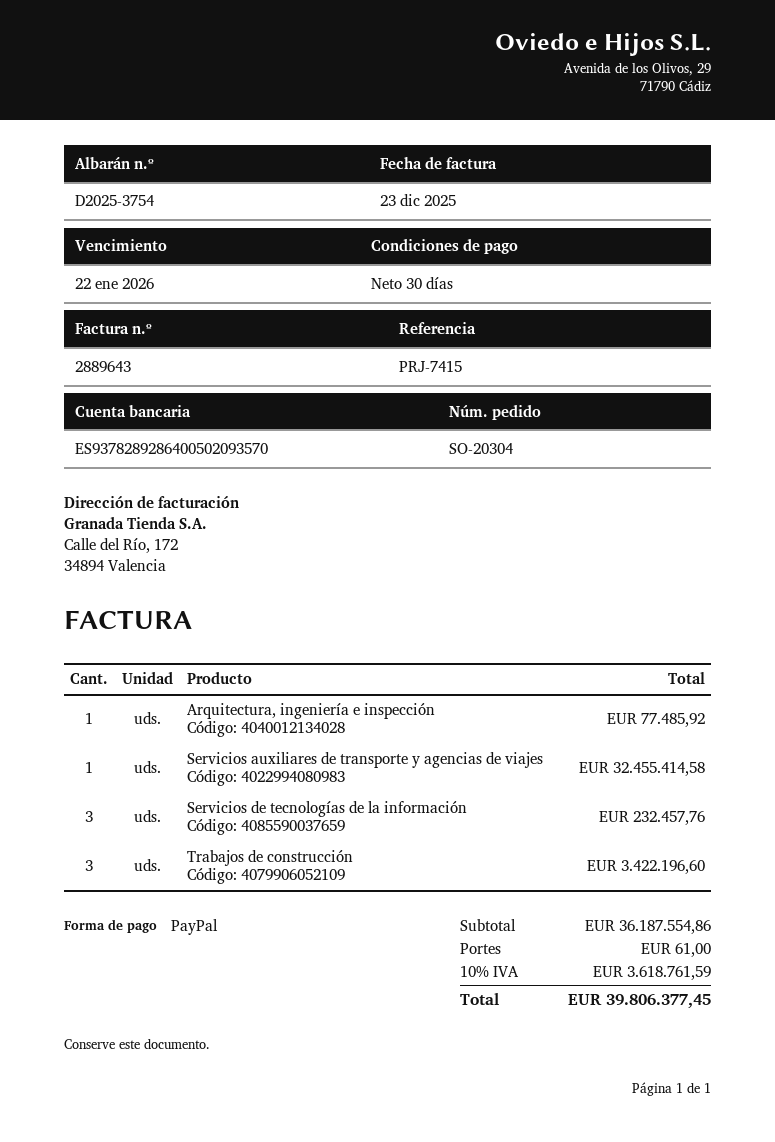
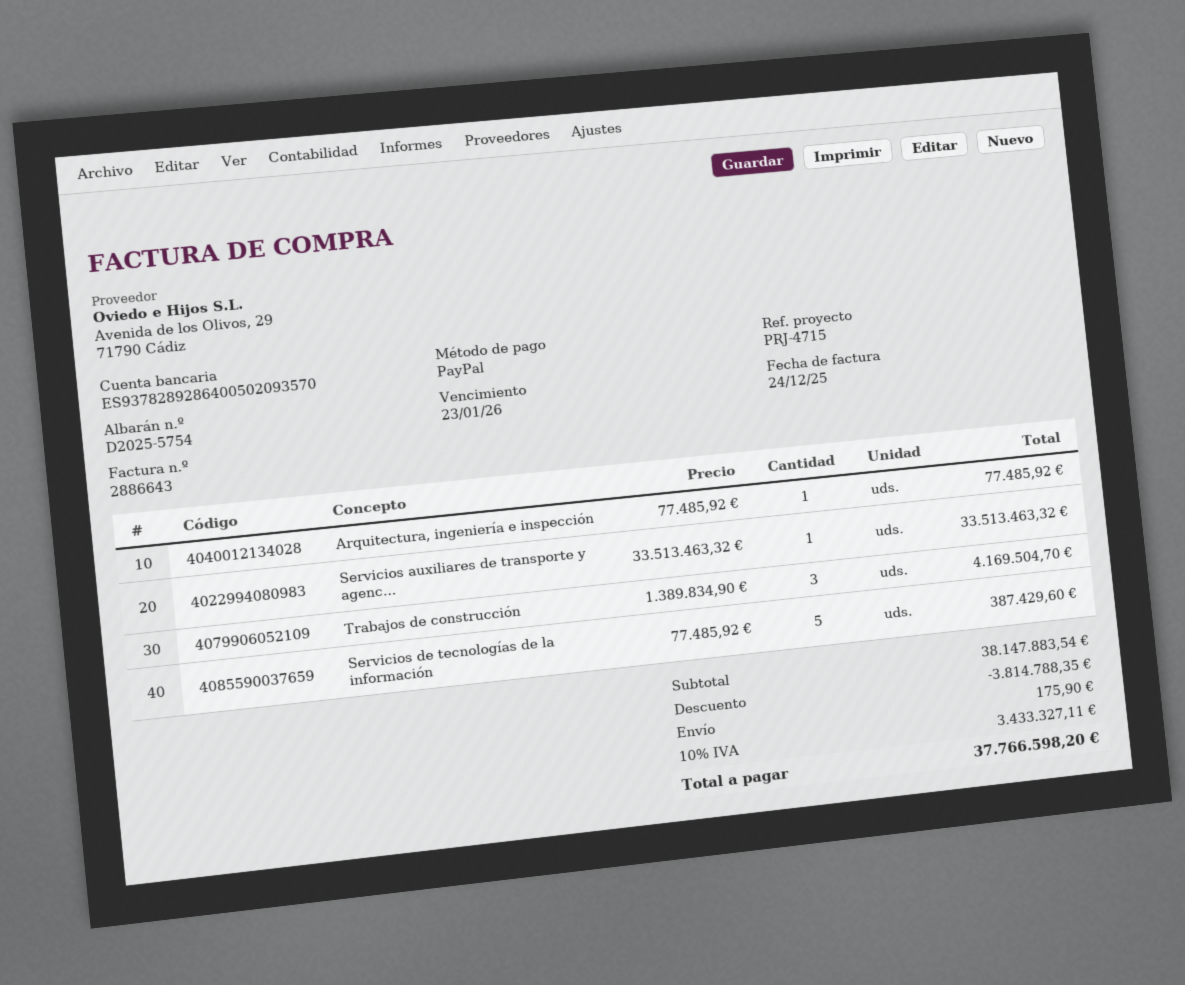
delivery note number: D2025-3754 -> D2025-5754
invoice number: 2889643 -> 2886643
invoice date: 2025-12-23 -> 2025-12-24
due date: 2026-01-22 -> 2026-01-23
reference: PRJ-7415 -> PRJ-4715
Servicios auxiliares de transporte y agencias de viajes: 1 for 32455414.58 -> 1 for 33513463.32
Servicios de tecnologías de la información: 3 for 232457.76 -> 5 for 387429.60
Trabajos de construcción: 3 for 3422196.60 -> 3 for 4169504.70
subtotal: 36187554.86 -> 38147883.54
discount: none -> 3814788.35
shipping: 61.00 -> 175.90
tax: 10% = 3618761.59 -> 10% = 3433327.11
total: 39806377.45 -> 37766598.20

